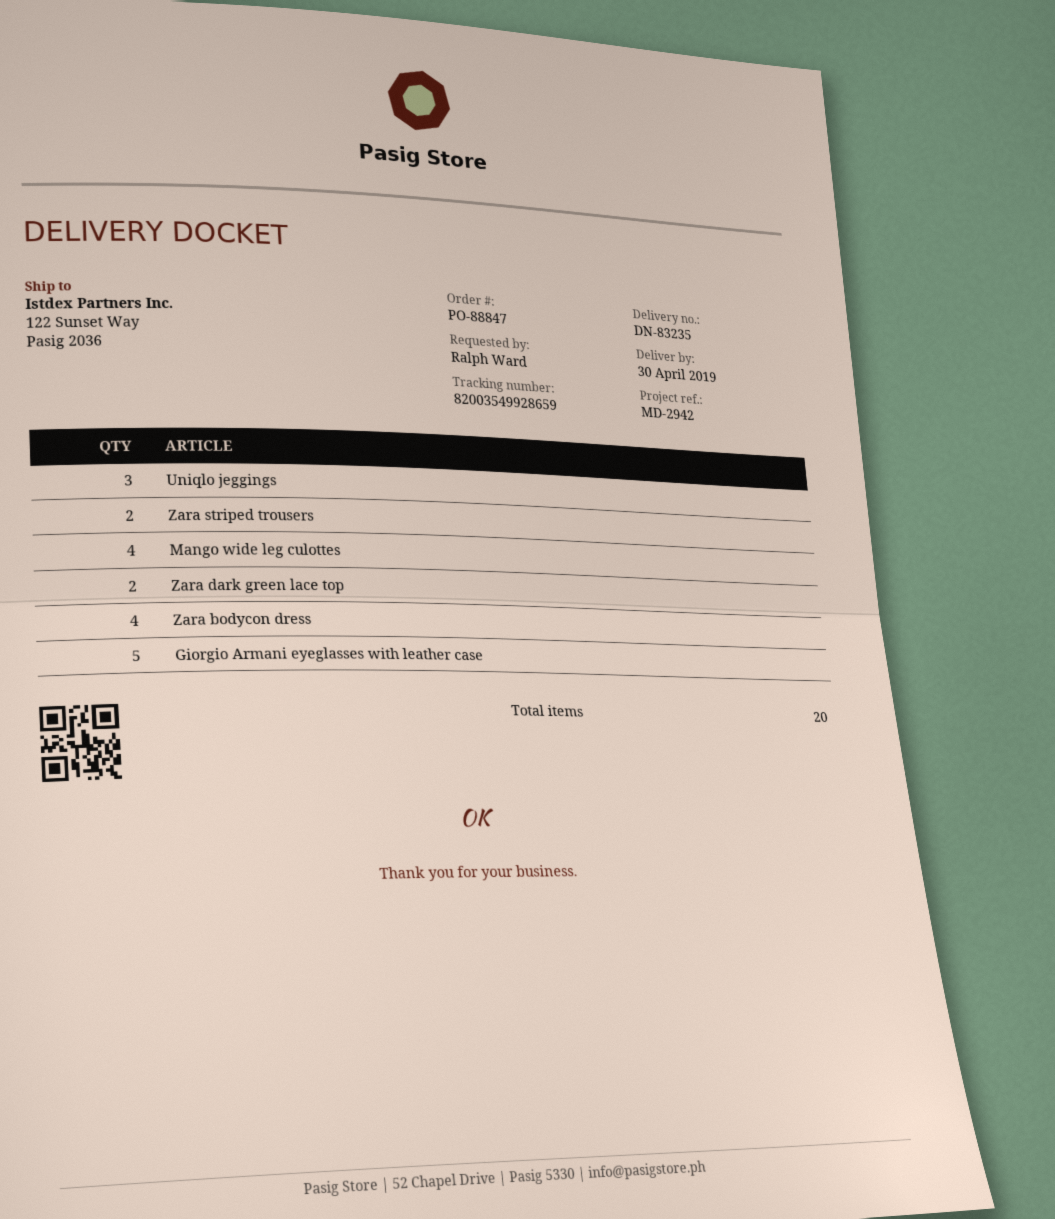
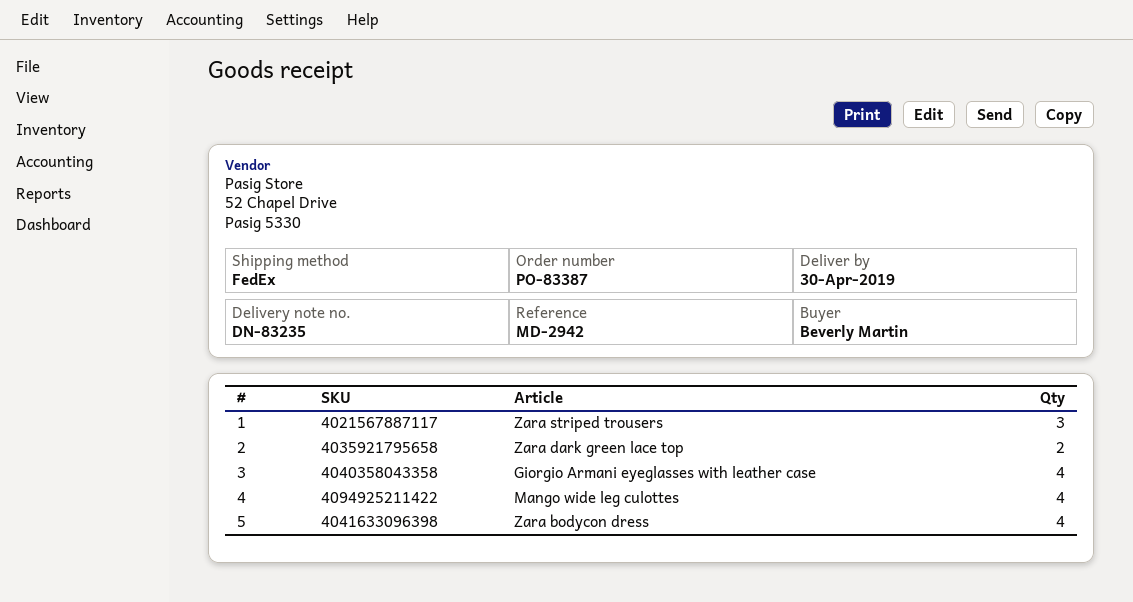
order number: PO-88847 -> PO-83387
ordered by: Ralph Ward -> Beverly Martin
Uniqlo jeggings: 3 -> none
Zara striped trousers: 2 -> 3
Giorgio Armani eyeglasses with leather case: 5 -> 4

